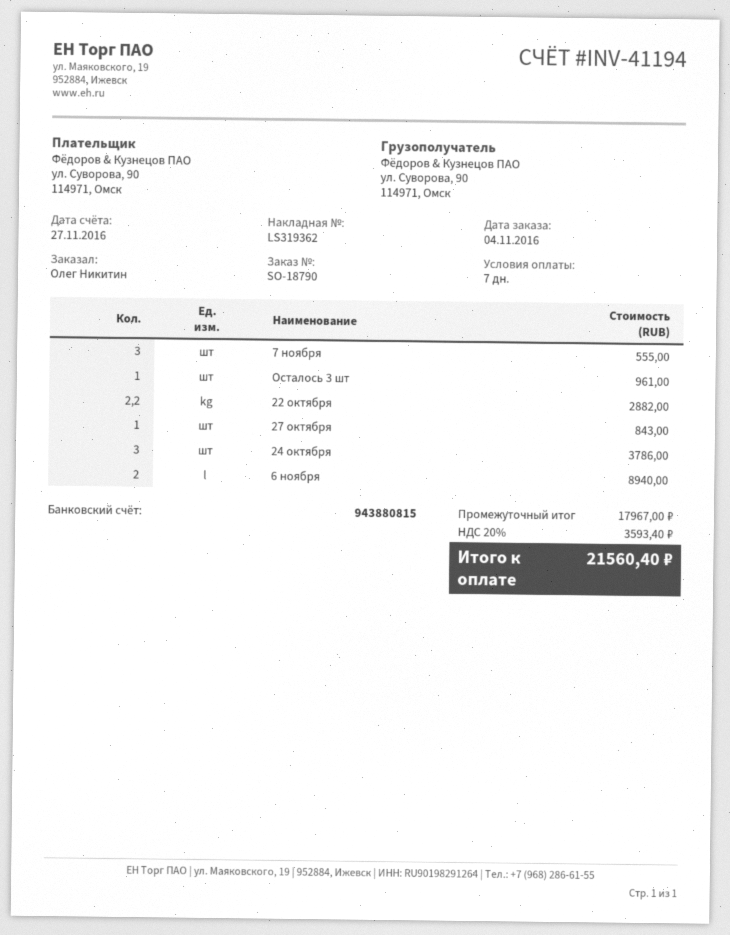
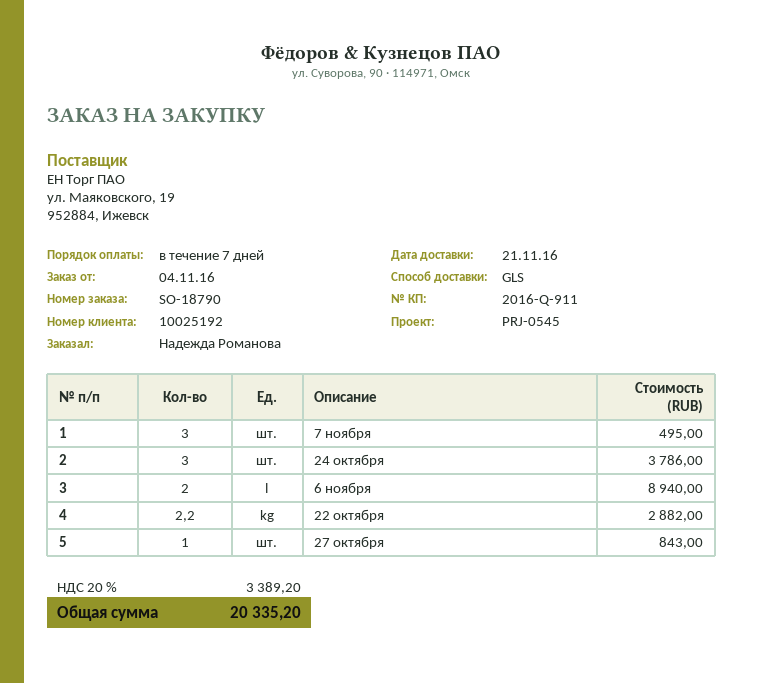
ordered by: Олег Никитин -> Надежда Романова
7 ноября: 3 for 555.00 -> 3 for 495.00
Осталось 3 шт: 1 for 961.00 -> none
tax: 20% = 3593.40 -> 20% = 3389.20
total: 21560.40 -> 20335.20

